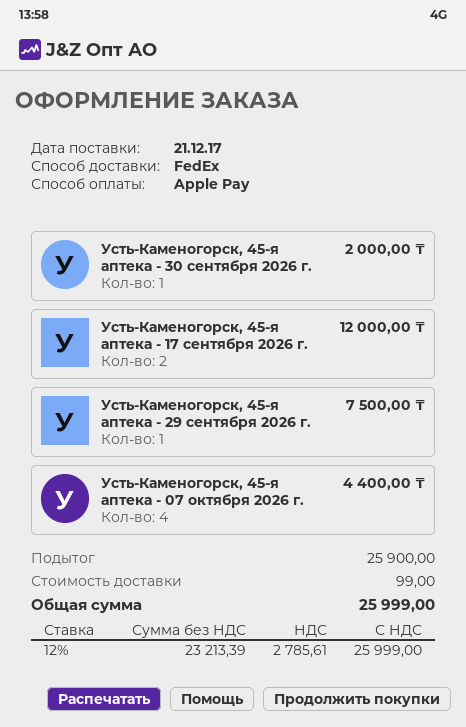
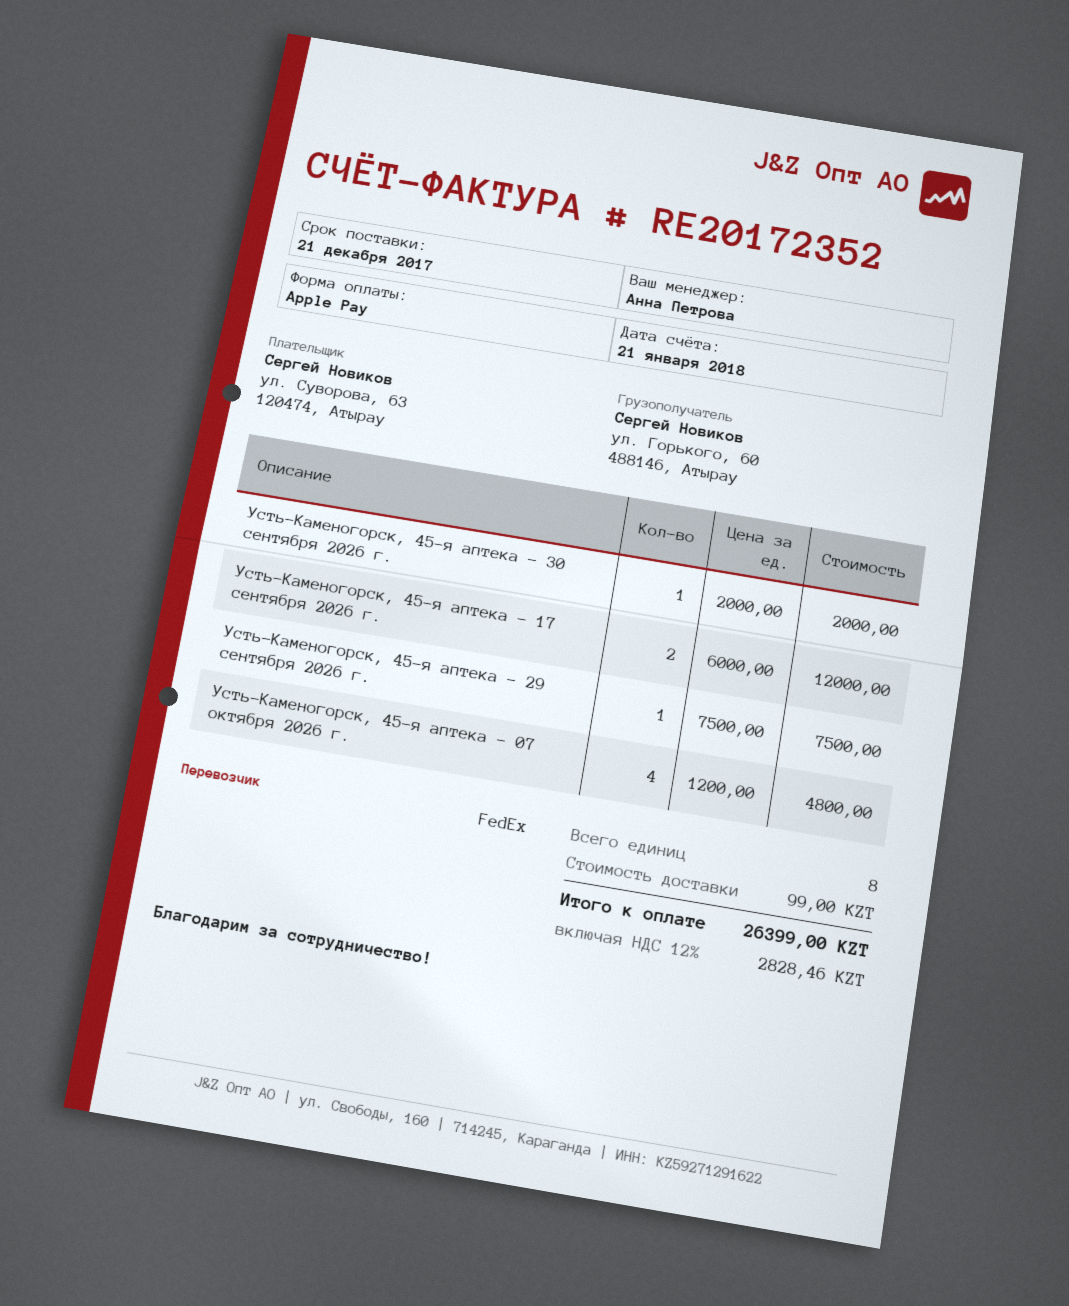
Усть-Каменогорск, 45-я аптека - 07 октября 2026 г.: 4 for 4400.00 -> 4 for 4800.00
tax: 12% = 2785.61 -> 12% = 2828.46
total: 25999.00 -> 26399.00

